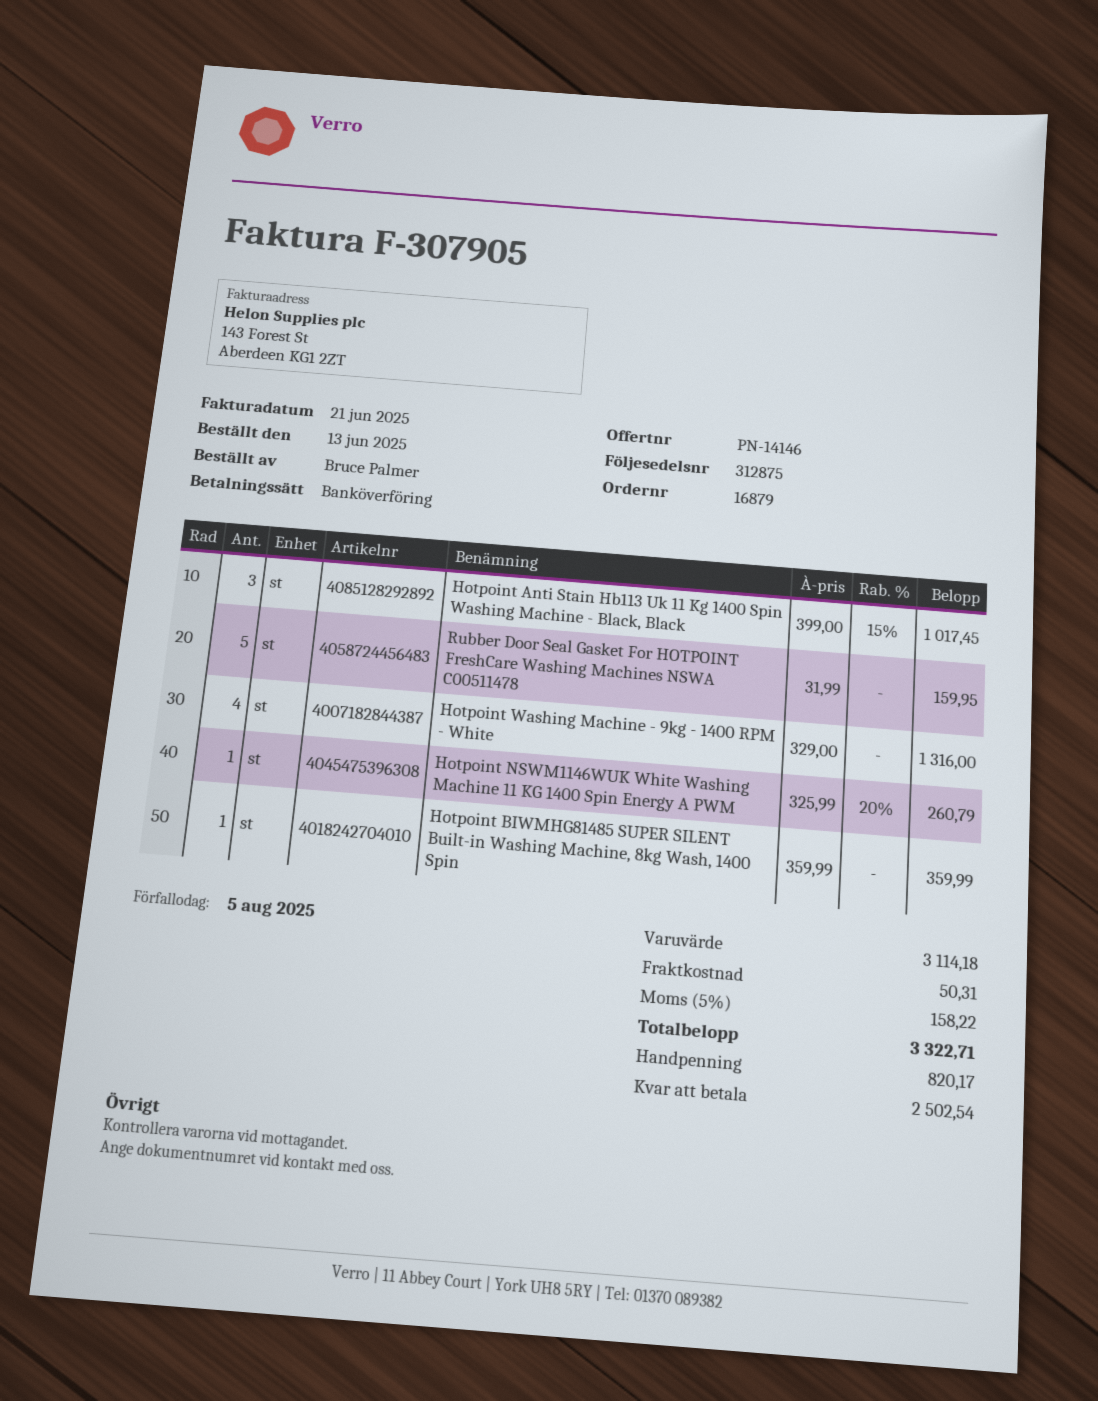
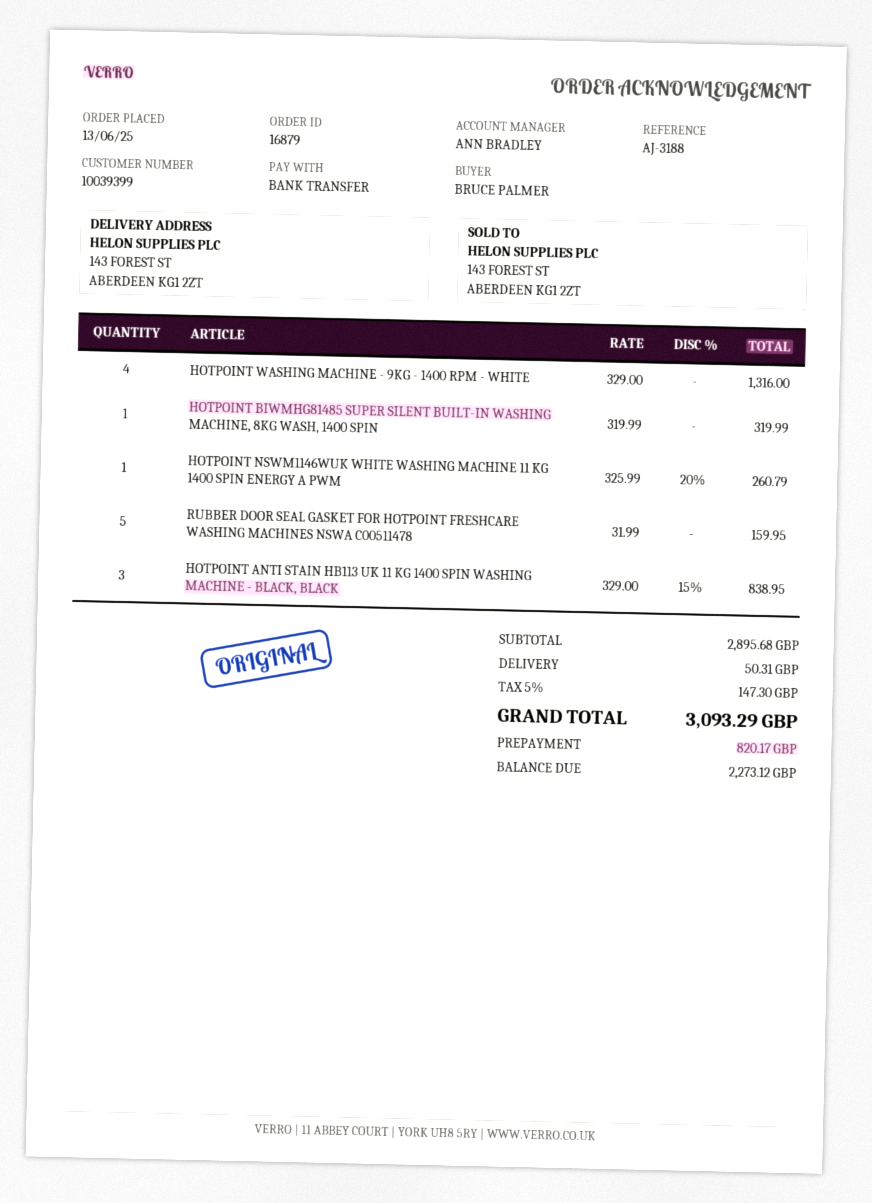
Hotpoint Anti Stain Hb113 Uk 11 Kg 1400 Spin Washing Machine - Black, Black: 3 x 399.00 - 15% = 1017.45 -> 3 x 329.00 - 15% = 838.95
Hotpoint BIWMHG81485 SUPER SILENT Built-in Washing Machine, 8kg Wash, 1400 Spin: 1 x 359.99 = 359.99 -> 1 x 319.99 = 319.99
subtotal: 3114.18 -> 2895.68
tax: 5% = 158.22 -> 5% = 147.30
total: 3322.71 -> 3093.29
balance: 2502.54 -> 2273.12

